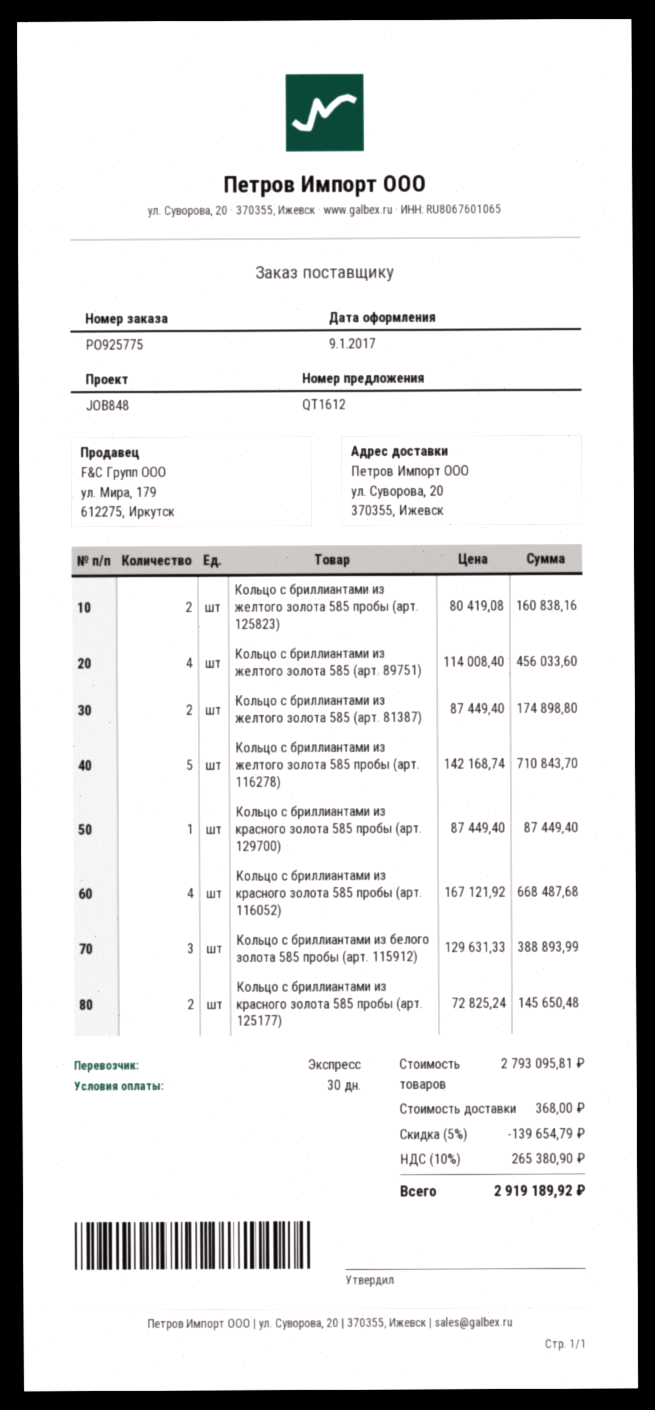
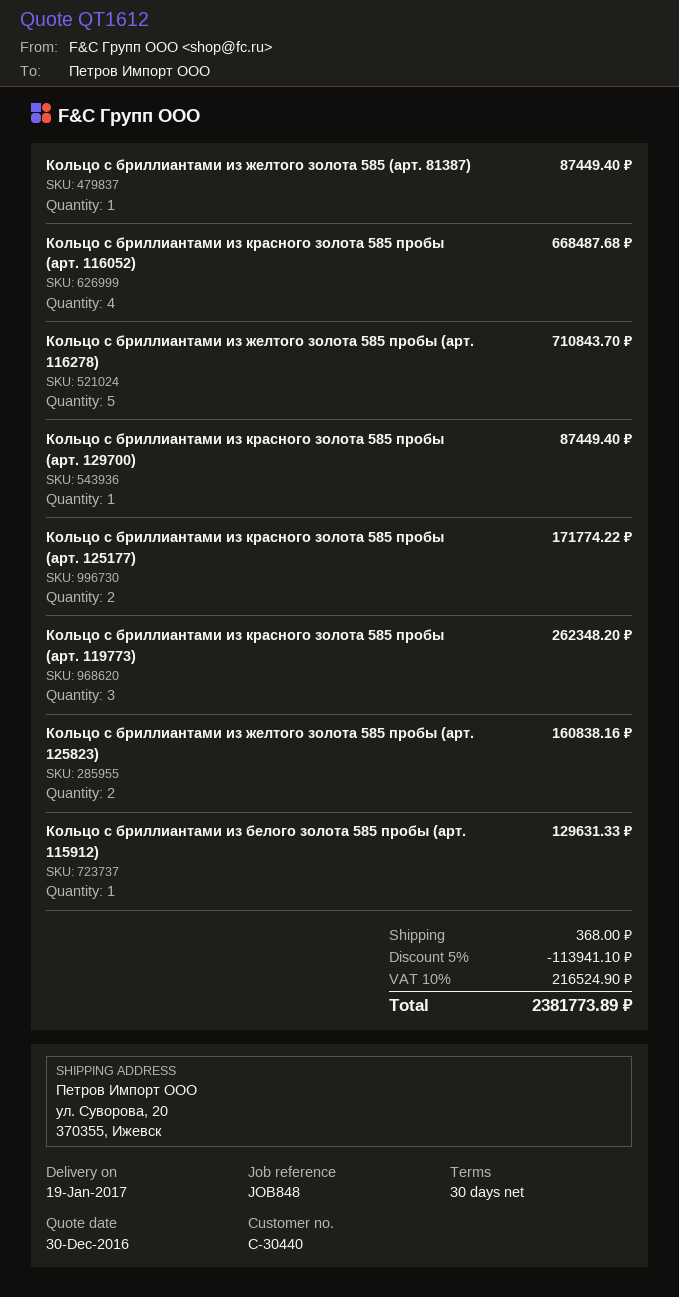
Кольцо с бриллиантами из желтого золота 585 (арт. 89751): 4 for 456033.60 -> none
Кольцо с бриллиантами из желтого золота 585 (арт. 81387): 2 for 174898.80 -> 1 for 87449.40
Кольцо с бриллиантами из белого золота 585 пробы (арт. 115912): 3 for 388893.99 -> 1 for 129631.33
Кольцо с бриллиантами из красного золота 585 пробы (арт. 125177): 2 for 145650.48 -> 2 for 171774.22
Кольцо с бриллиантами из красного золота 585 пробы (арт. 119773): none -> 3 for 262348.20
discount: 5% = 139654.79 -> 5% = 113941.10
tax: 10% = 265380.90 -> 10% = 216524.90
total: 2919189.92 -> 2381773.89

